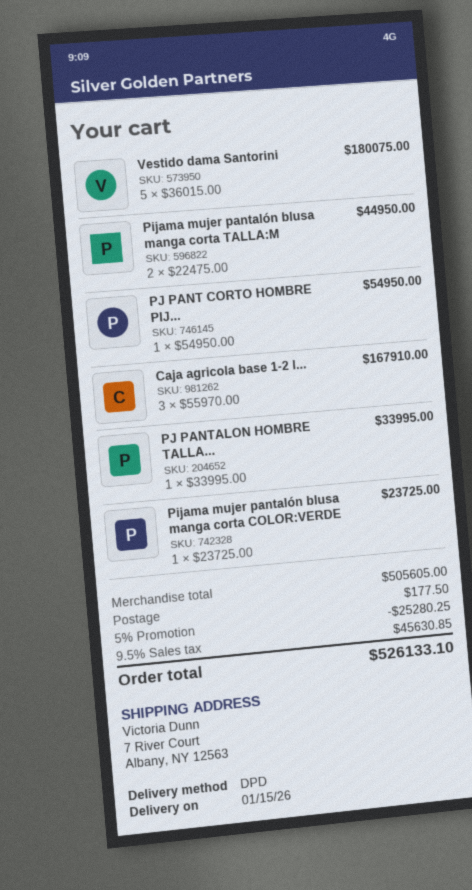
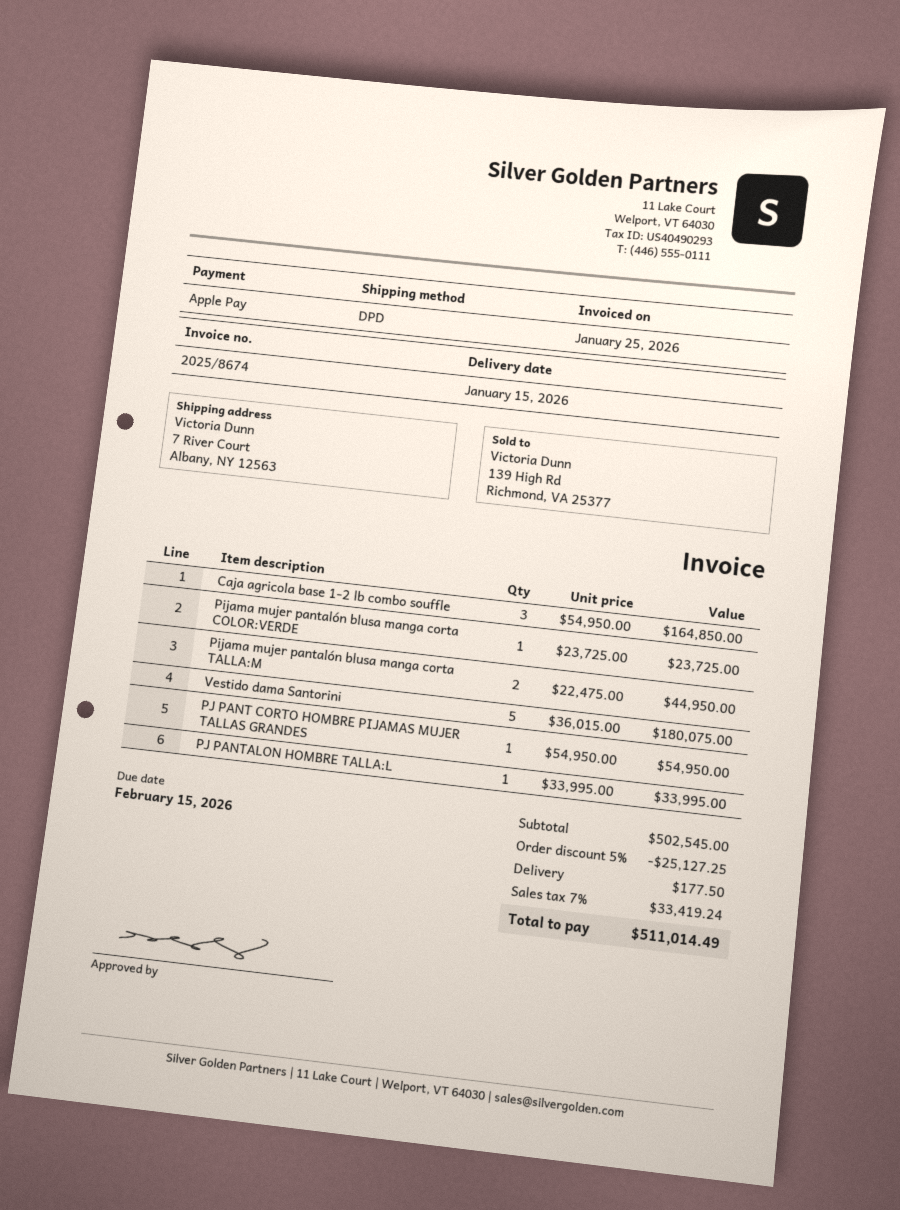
Caja agricola base 1-2 l...: 3 x 55970.00 = 167910.00 -> 3 x 54950.00 = 164850.00
subtotal: 505605.00 -> 502545.00
discount: 5% = 25280.25 -> 5% = 25127.25
tax: 9.5% = 45630.85 -> 7% = 33419.24
total: 526133.10 -> 511014.49

